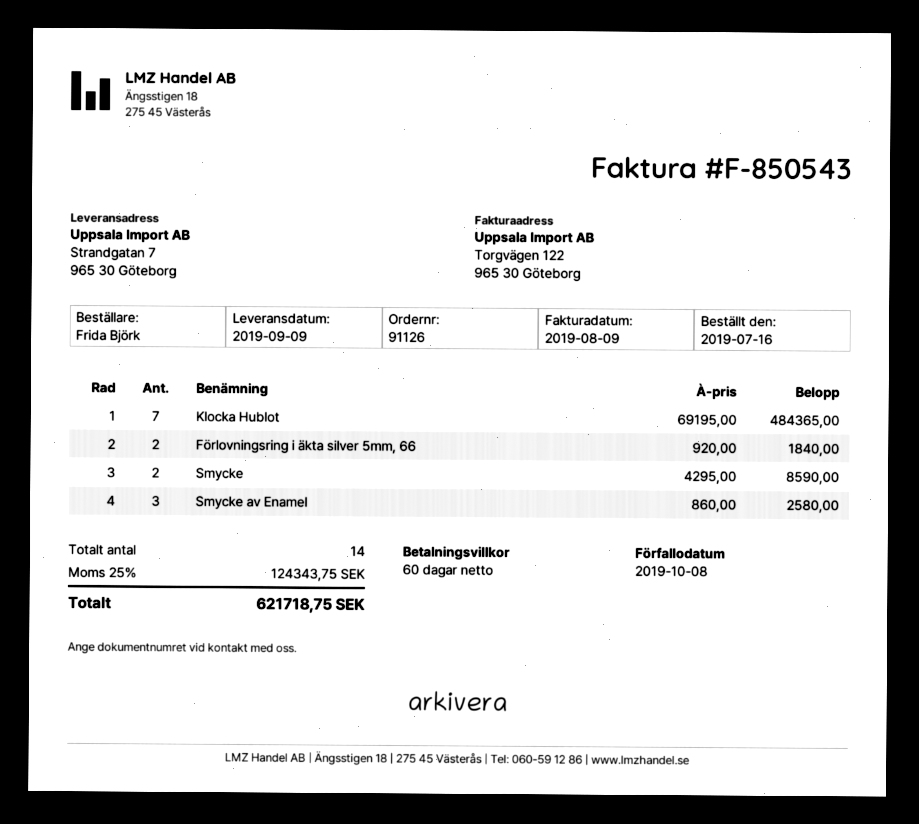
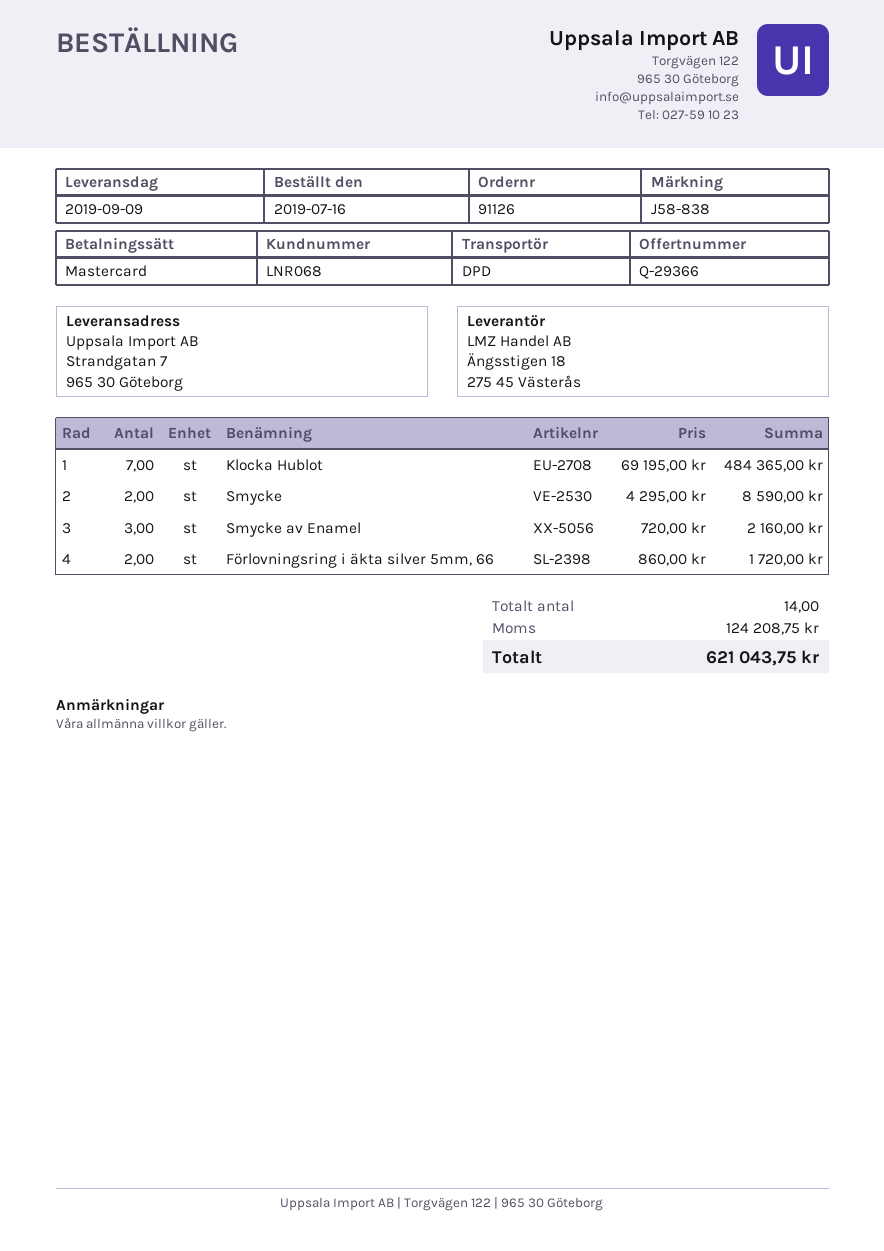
Förlovningsring i äkta silver 5mm, 66: 2 x 920.00 = 1840.00 -> 2 x 860.00 = 1720.00
Smycke av Enamel: 3 x 860.00 = 2580.00 -> 3 x 720.00 = 2160.00
tax: 124343.75 -> 124208.75
total: 621718.75 -> 621043.75

